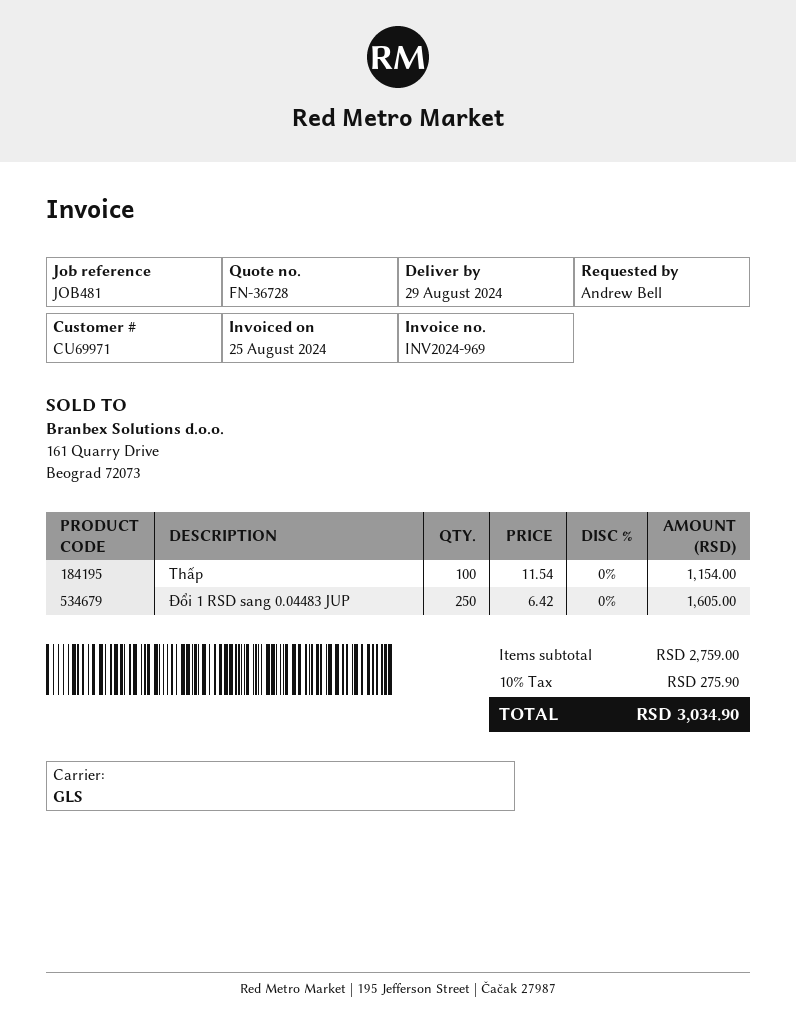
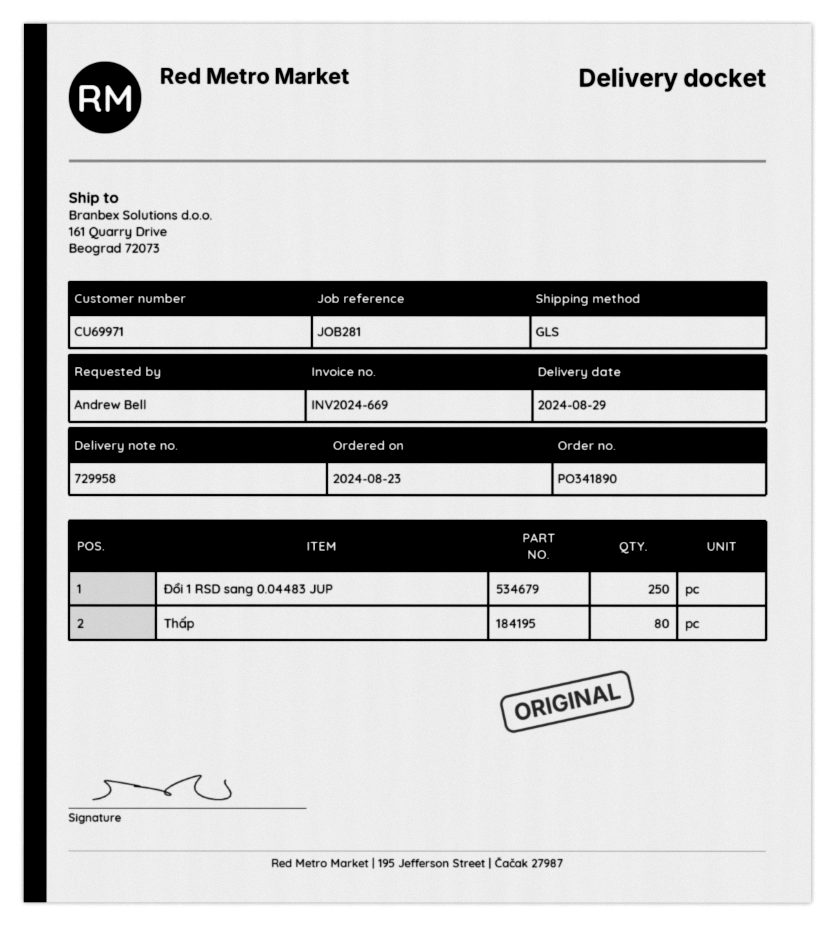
invoice number: INV2024-969 -> INV2024-669
reference: JOB481 -> JOB281
Thấp: 100 -> 80

